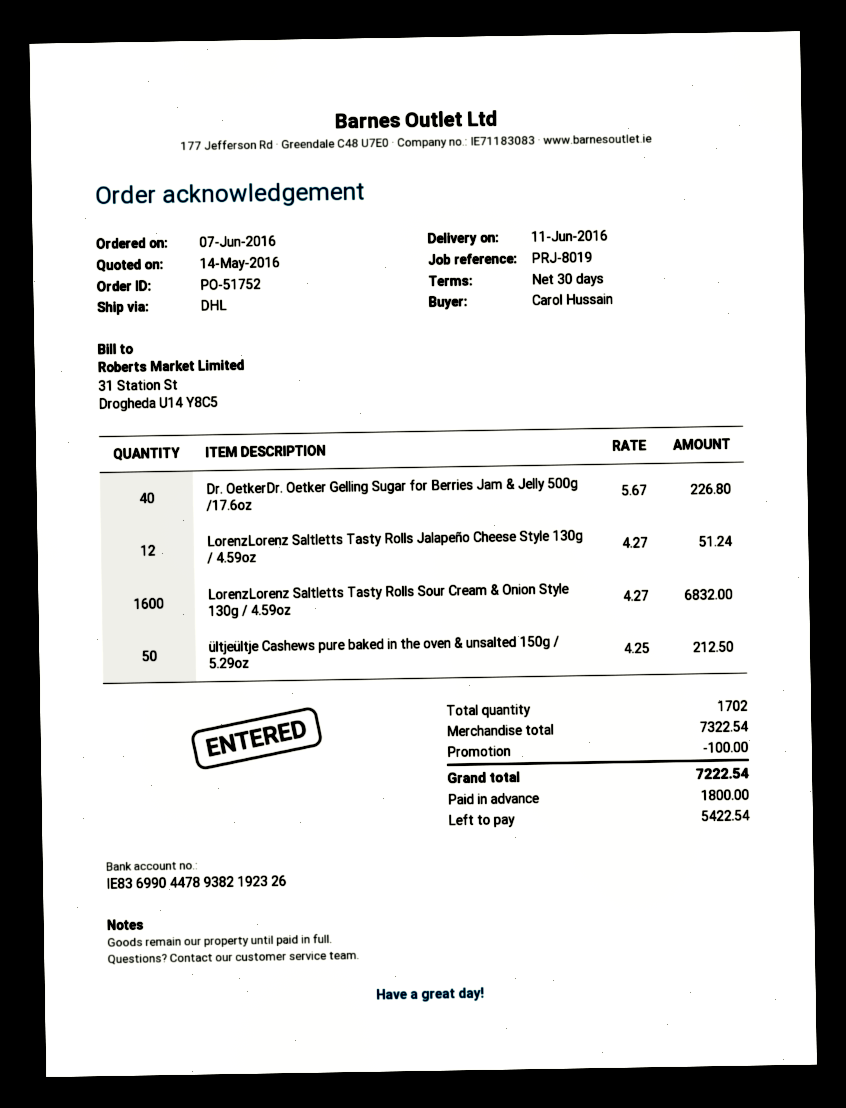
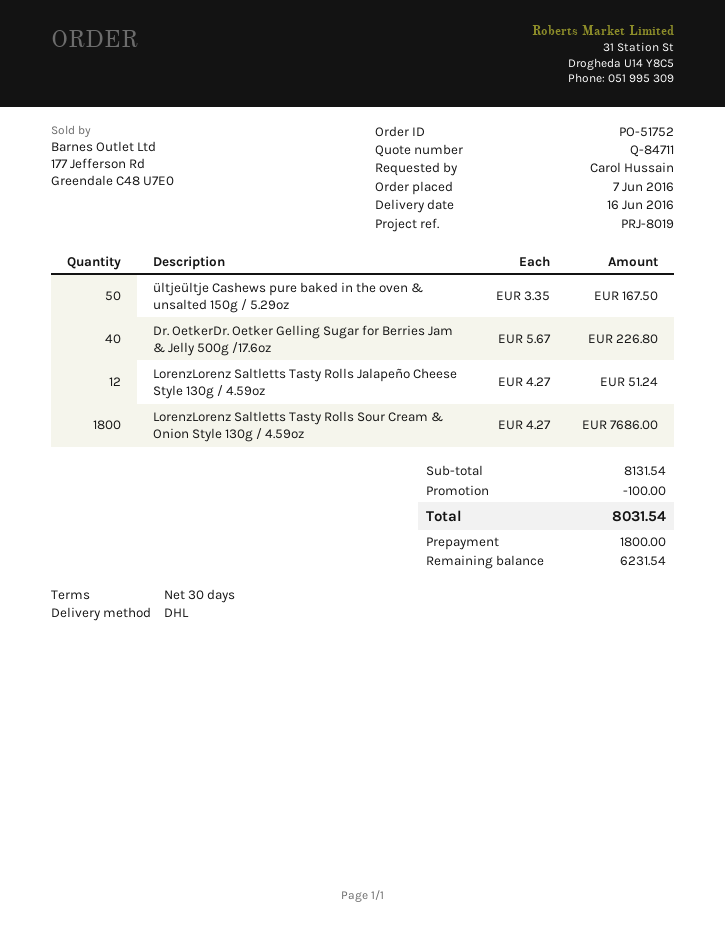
delivery date: 2016-06-11 -> 2016-06-16
LorenzLorenz Saltletts Tasty Rolls Sour Cream & Onion Style 130g / 4.59oz: 1600 x 4.27 = 6832.00 -> 1800 x 4.27 = 7686.00
ültjeültje Cashews pure baked in the oven & unsalted 150g / 5.29oz: 50 x 4.25 = 212.50 -> 50 x 3.35 = 167.50
subtotal: 7322.54 -> 8131.54
total: 7222.54 -> 8031.54
balance: 5422.54 -> 6231.54

